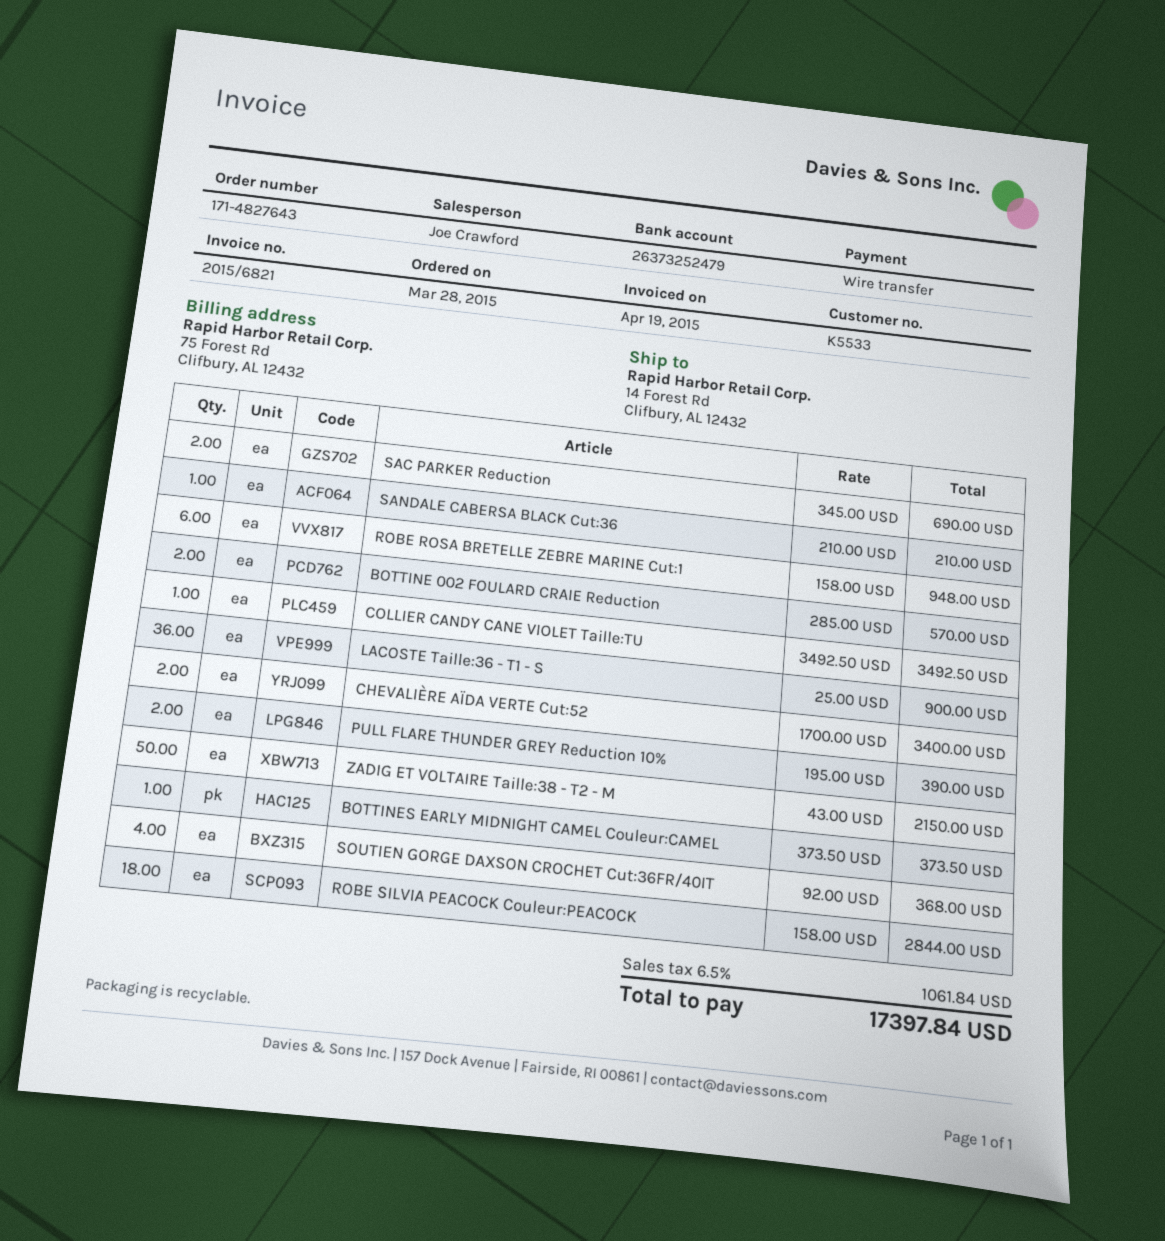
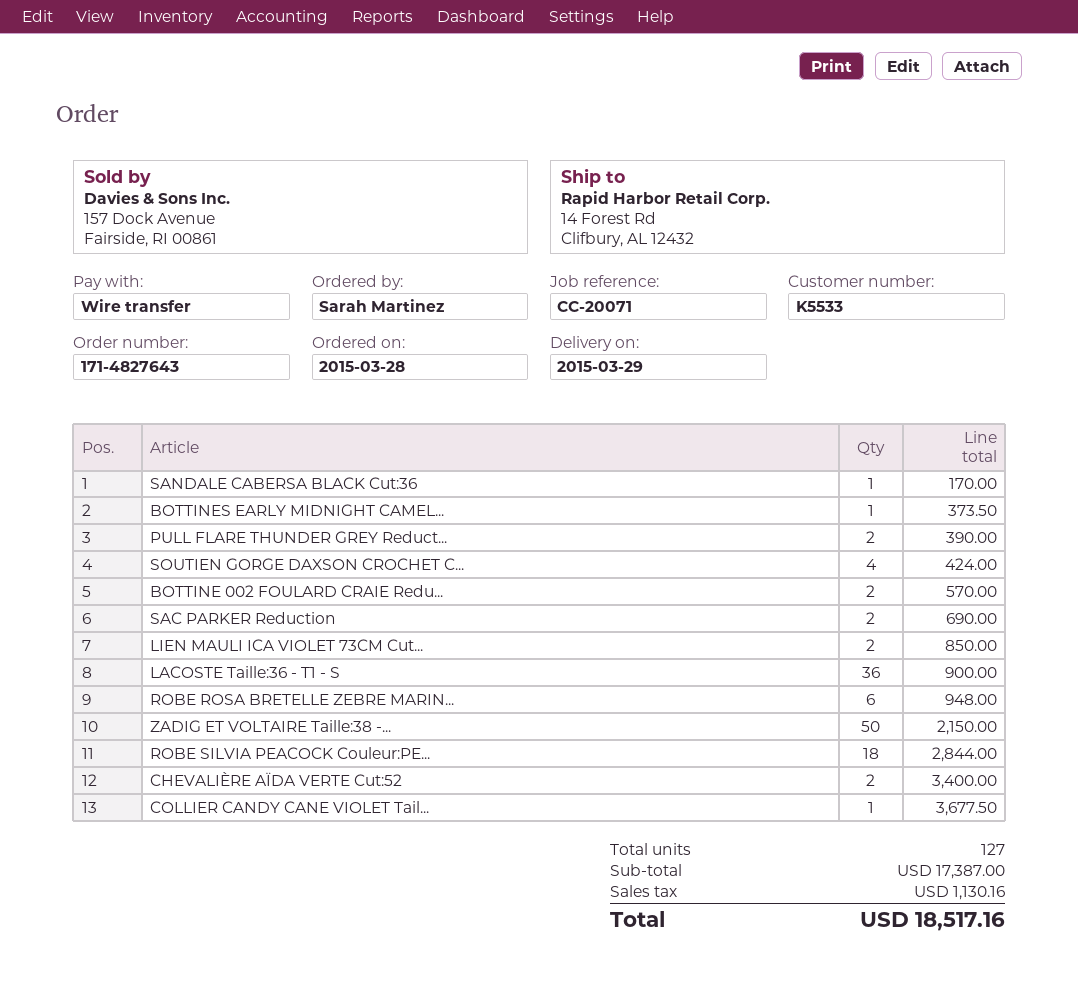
SANDALE CABERSA BLACK Cut:36: 1 for 210.00 -> 1 for 170.00
COLLIER CANDY CANE VIOLET Taille:TU: 1 for 3492.50 -> 1 for 3677.50
SOUTIEN GORGE DAXSON CROCHET Cut:36FR/40IT: 4 for 368.00 -> 4 for 424.00
LIEN MAULI ICA VIOLET 73CM Cut...: none -> 2 for 850.00
tax: 1061.84 -> 1130.16
total: 17397.84 -> 18517.16

